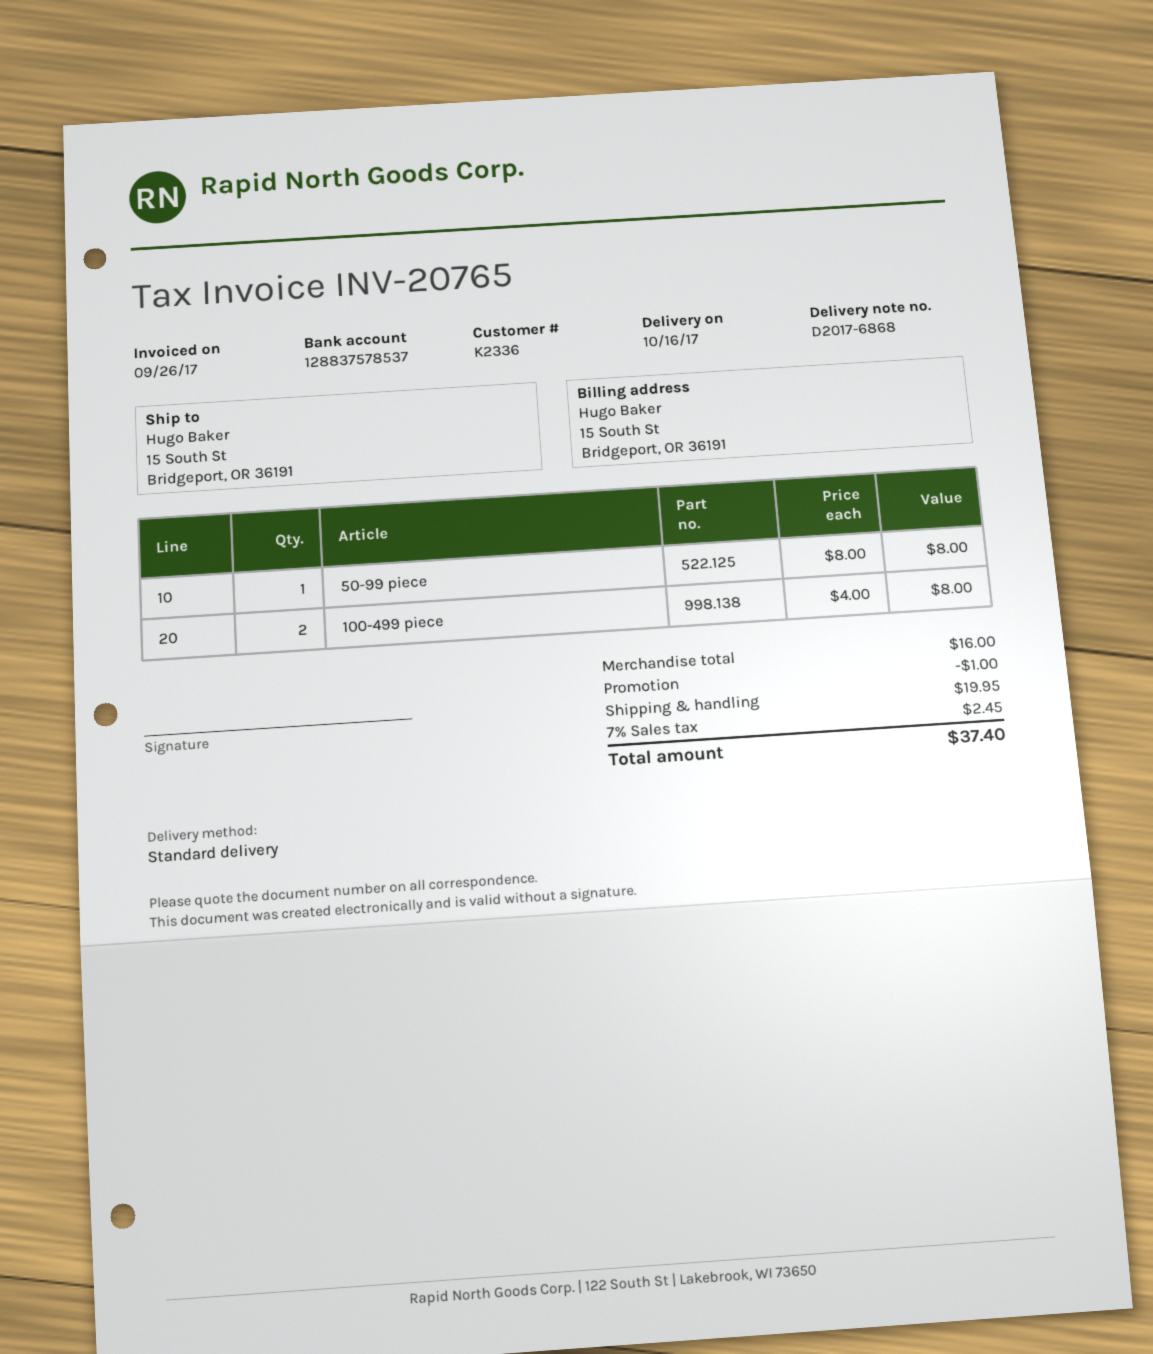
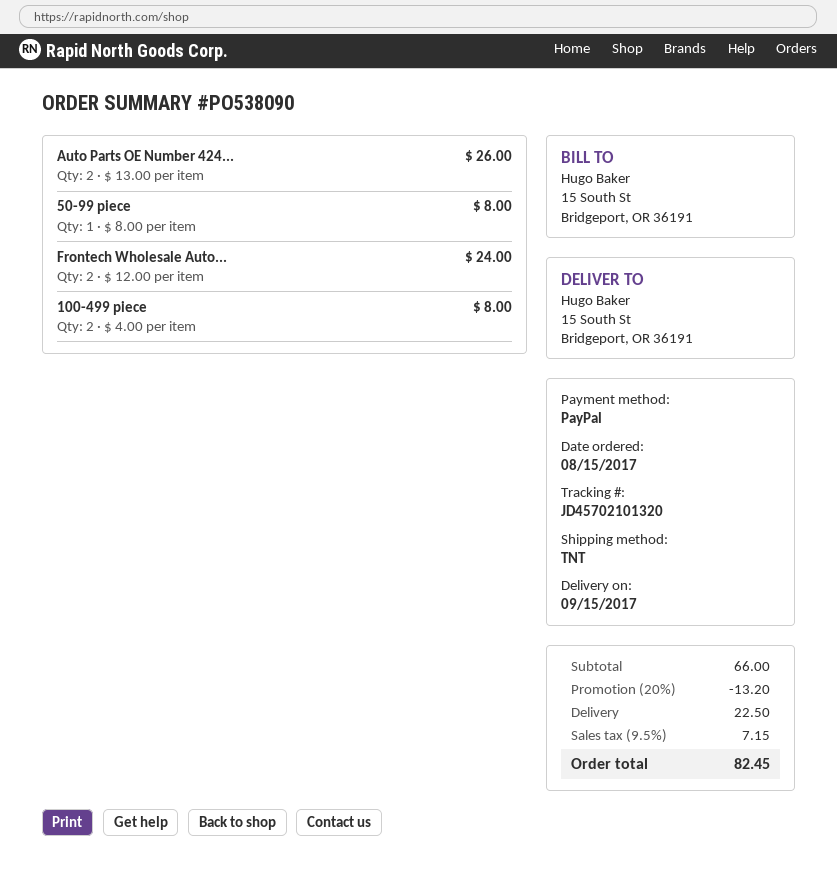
delivery date: 2017-10-16 -> 2017-09-15
shipping method: standard -> TNT
Auto Parts OE Number 424...: none -> 2 x 13.00 = 26.00
Frontech Wholesale Auto...: none -> 2 x 12.00 = 24.00
subtotal: 16.00 -> 66.00
discount: 1.00 -> 13.20
shipping: 19.95 -> 22.50
tax: 7% = 2.45 -> 9.5% = 7.15
total: 37.40 -> 82.45

